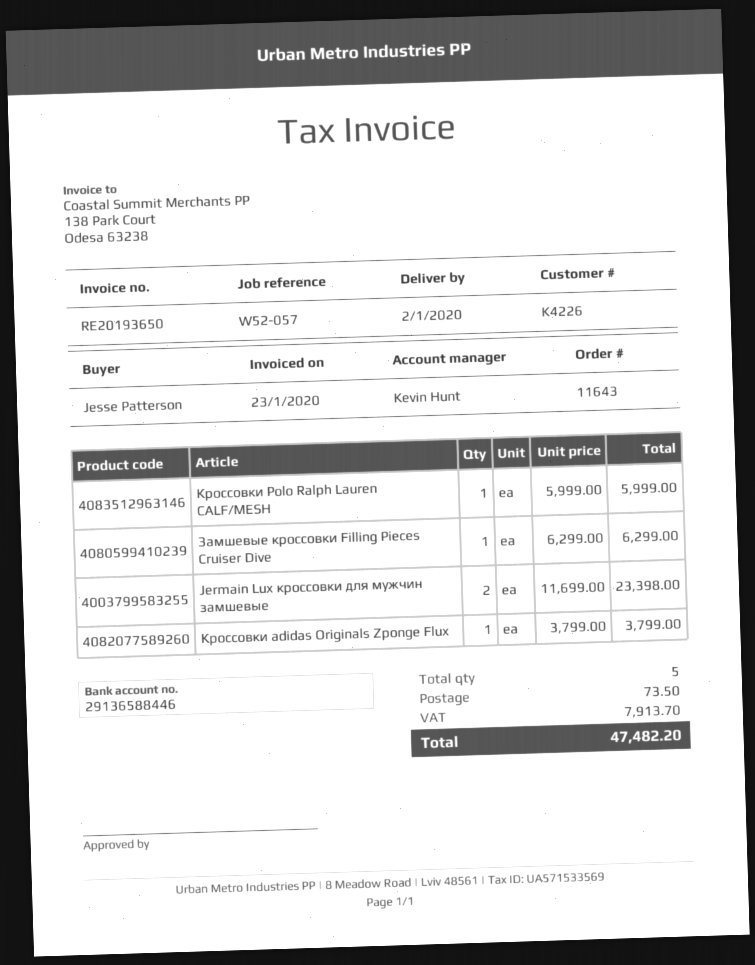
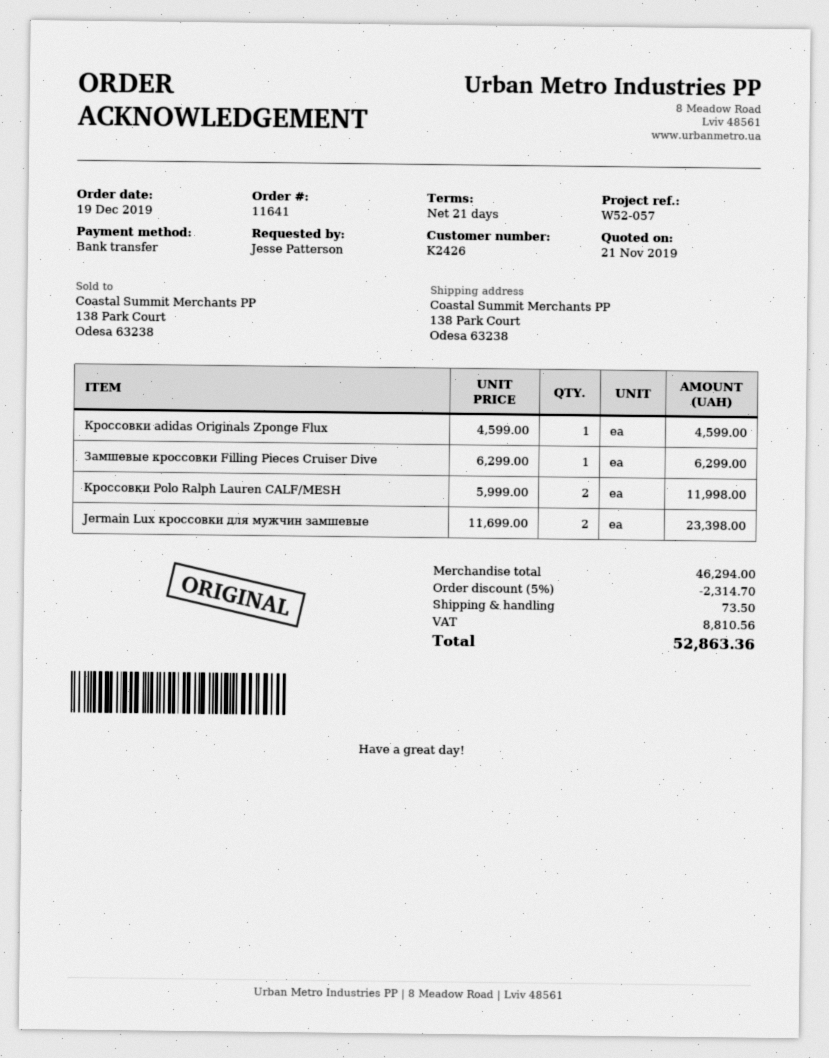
order number: 11643 -> 11641
customer number: K4226 -> K2426
Кроссовки Polo Ralph Lauren CALF/MESH: 1 x 5999.00 = 5999.00 -> 2 x 5999.00 = 11998.00
Кроссовки adidas Originals Zponge Flux: 1 x 3799.00 = 3799.00 -> 1 x 4599.00 = 4599.00
discount: none -> 5% = 2314.70
tax: 7913.70 -> 8810.56
total: 47482.20 -> 52863.36

